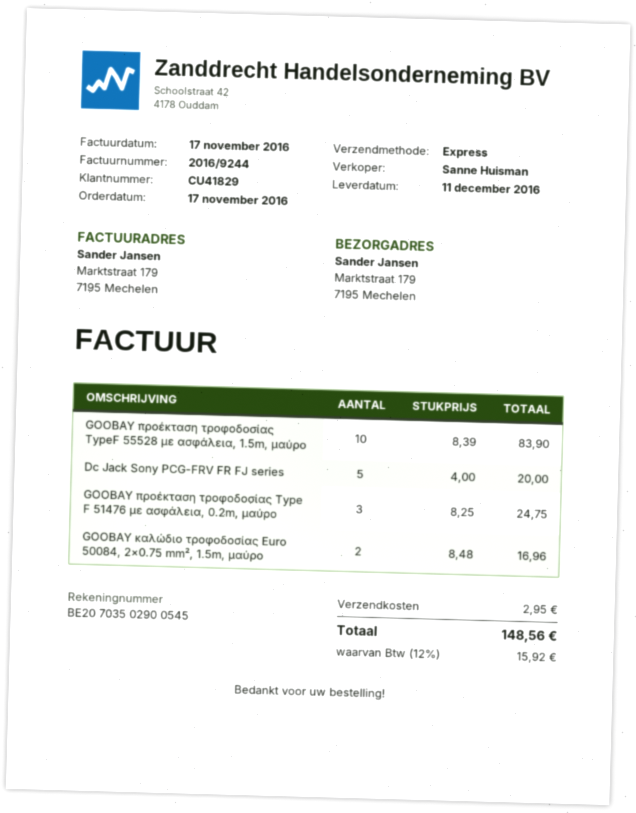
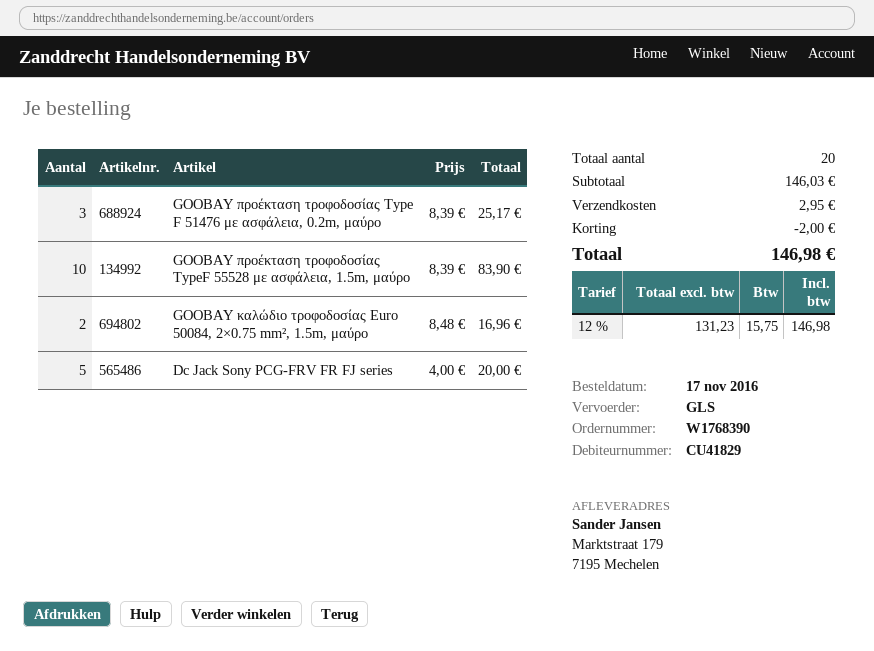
shipping method: express -> GLS
GOOBAY προέκταση τροφοδοσίας Type F 51476 με ασφάλεια, 0.2m, μαύρο: 3 x 8.25 = 24.75 -> 3 x 8.39 = 25.17
discount: none -> 2.00
tax: 12% = 15.92 -> 12% = 15.75
total: 148.56 -> 146.98

